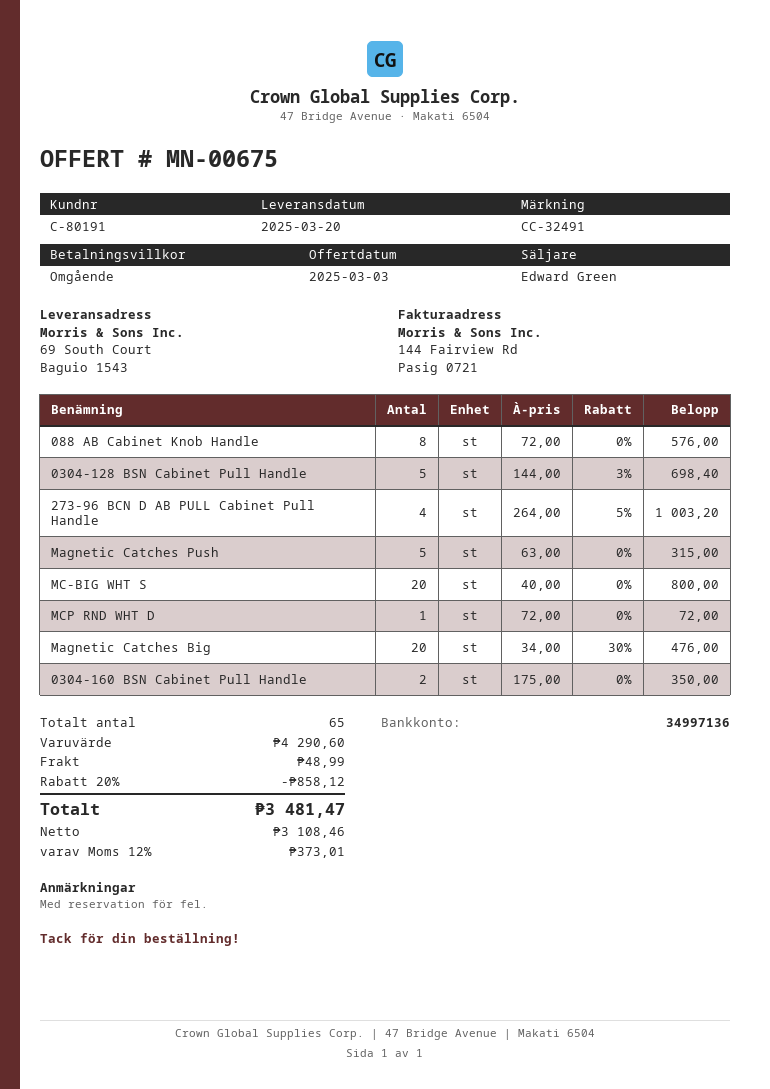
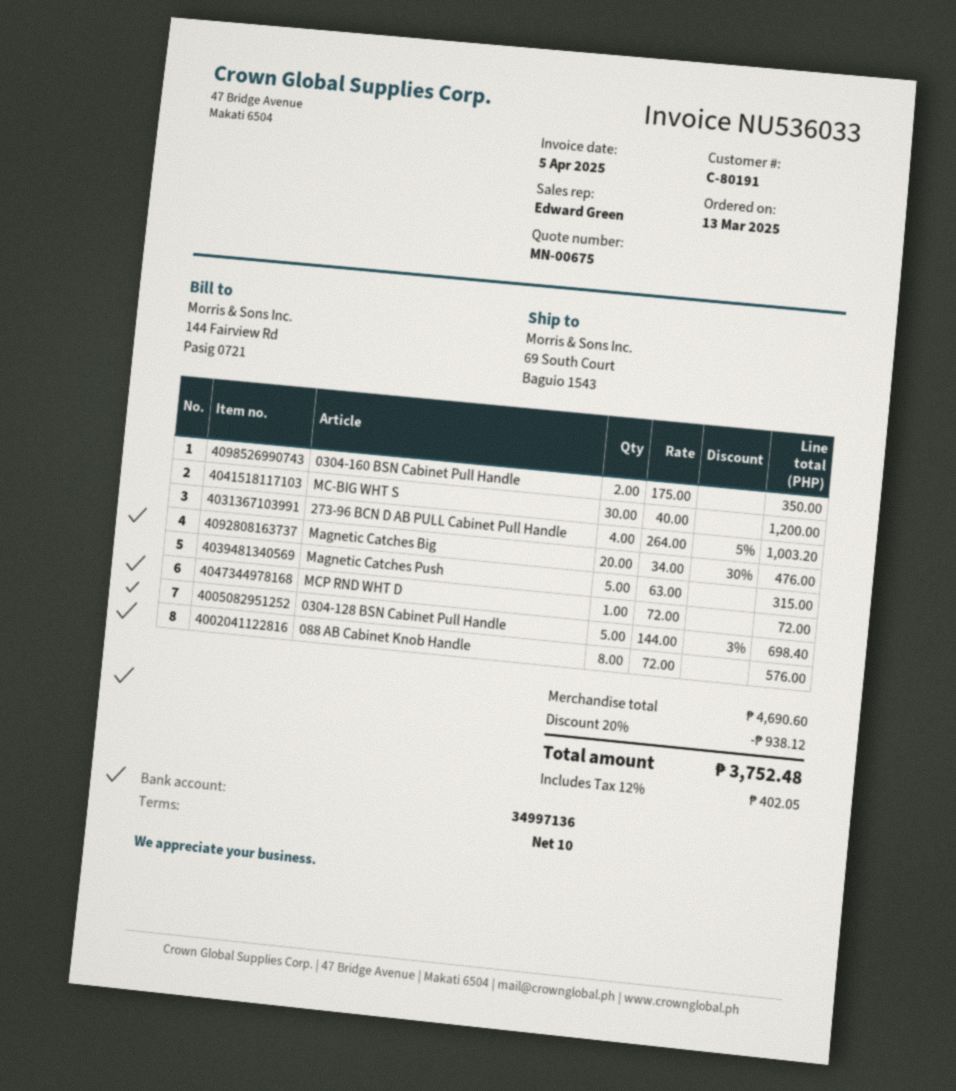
payment terms: on receipt -> 10 days
MC-BIG WHT S: 20 x 40.00 = 800.00 -> 30 x 40.00 = 1200.00
subtotal: 4290.60 -> 4690.60
discount: 20% = 858.12 -> 20% = 938.12
shipping: 48.99 -> none
tax: 12% = 373.01 -> 12% = 402.05
total: 3481.47 -> 3752.48

